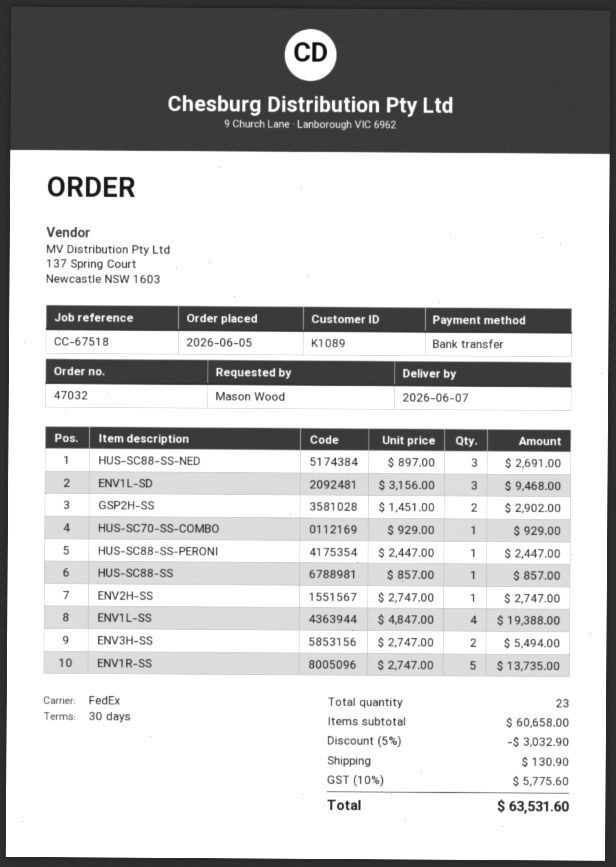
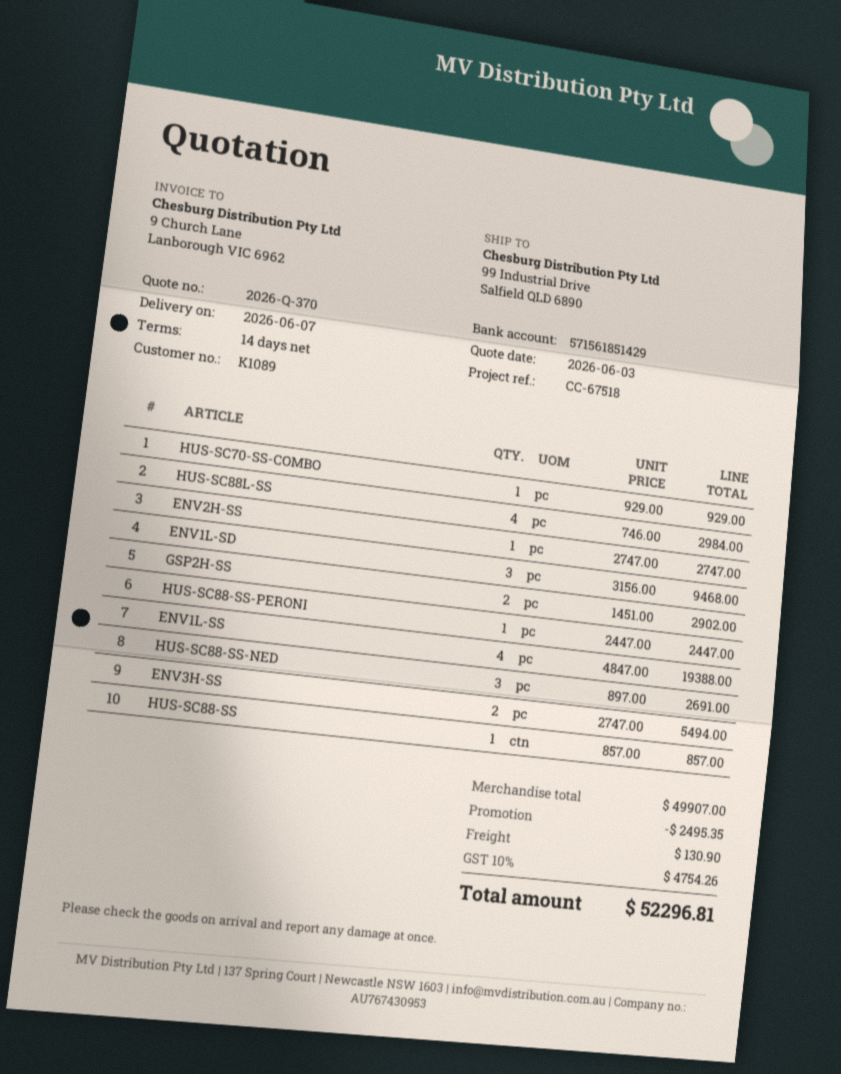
payment terms: 30 days -> 14 days
ENV1R-SS: 5 x 2747.00 = 13735.00 -> none
HUS-SC88L-SS: none -> 4 x 746.00 = 2984.00
subtotal: 60658.00 -> 49907.00
discount: 3032.90 -> 2495.35
tax: 10% = 5775.60 -> 10% = 4754.26
total: 63531.60 -> 52296.81

